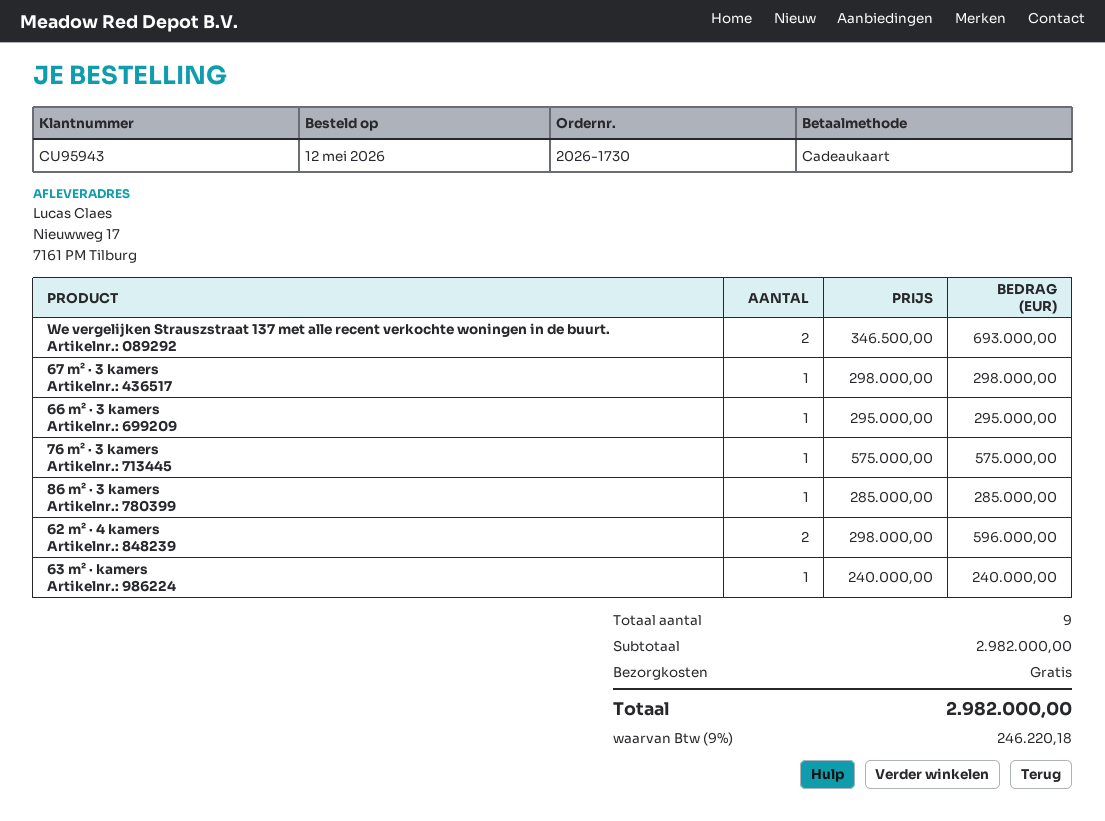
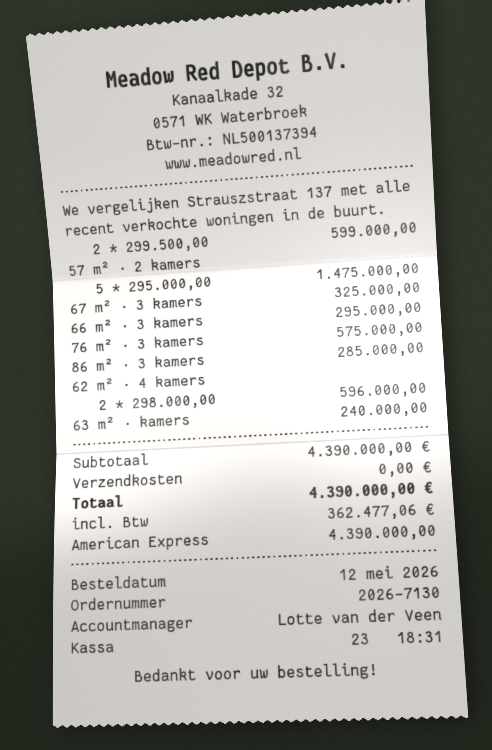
order number: 2026-1730 -> 2026-7130
payment method: gift card -> American Express
We vergelijken Strauszstraat 137 met alle recent verkochte woningen in de buurt.: 2 x 346500.00 = 693000.00 -> 2 x 299500.00 = 599000.00
67 m² · 3 kamers: 1 x 298000.00 = 298000.00 -> 1 x 325000.00 = 325000.00
57 m² · 2 kamers: none -> 5 x 295000.00 = 1475000.00
subtotal: 2982000.00 -> 4390000.00
tax: 246220.18 -> 362477.06
total: 2982000.00 -> 4390000.00

